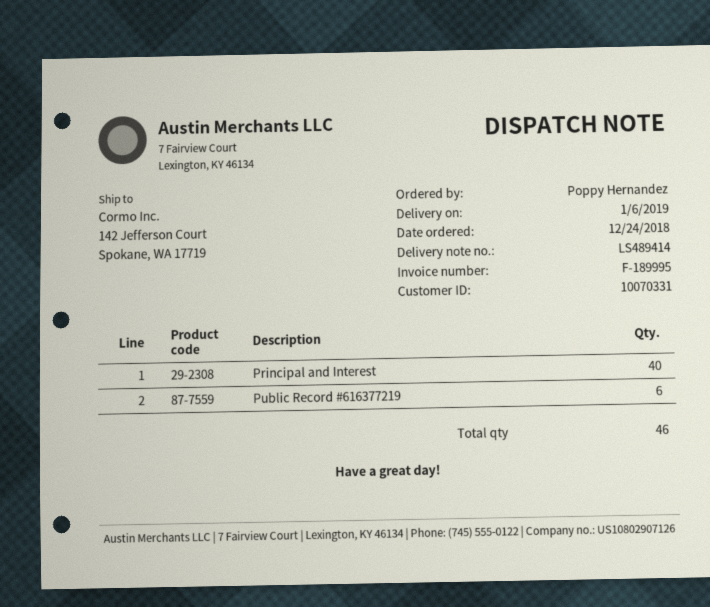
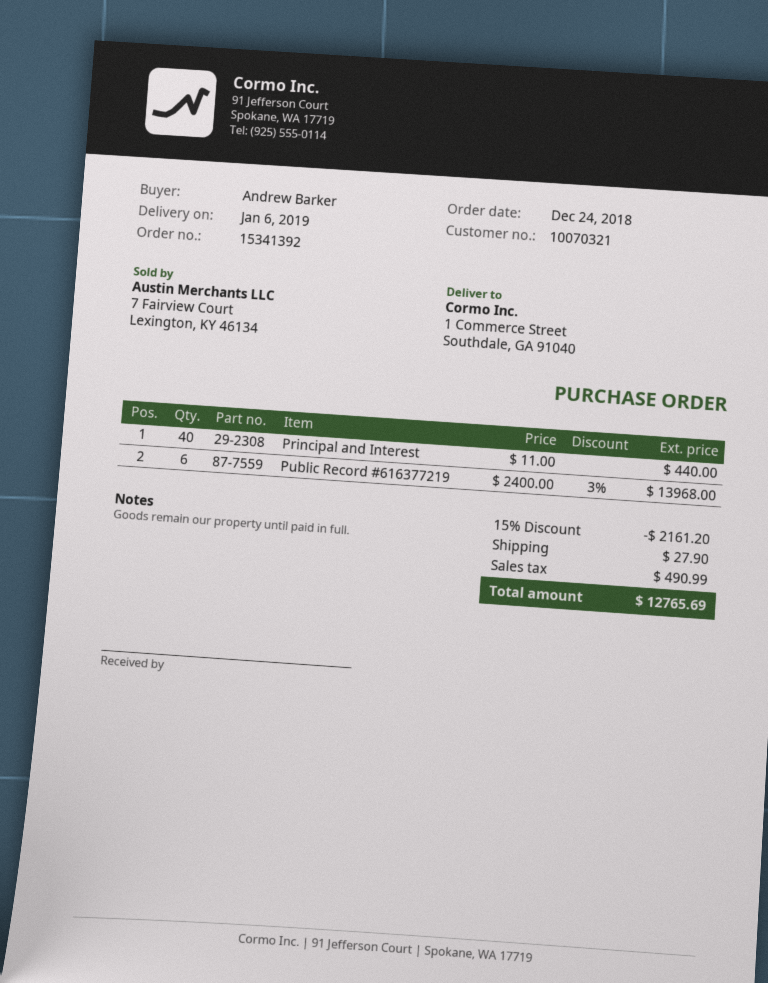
customer number: 10070331 -> 10070321
ordered by: Poppy Hernandez -> Andrew Barker
ship to: 142 Jefferson Court, Spokane, WA 17719 -> 1 Commerce Street, Southdale, GA 91040

